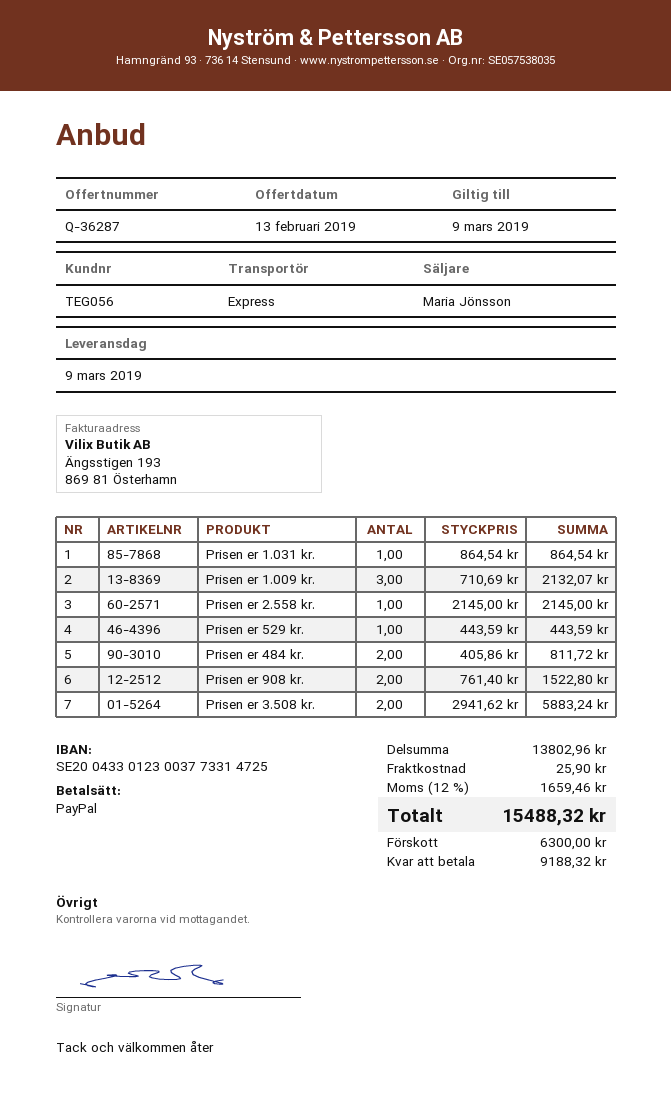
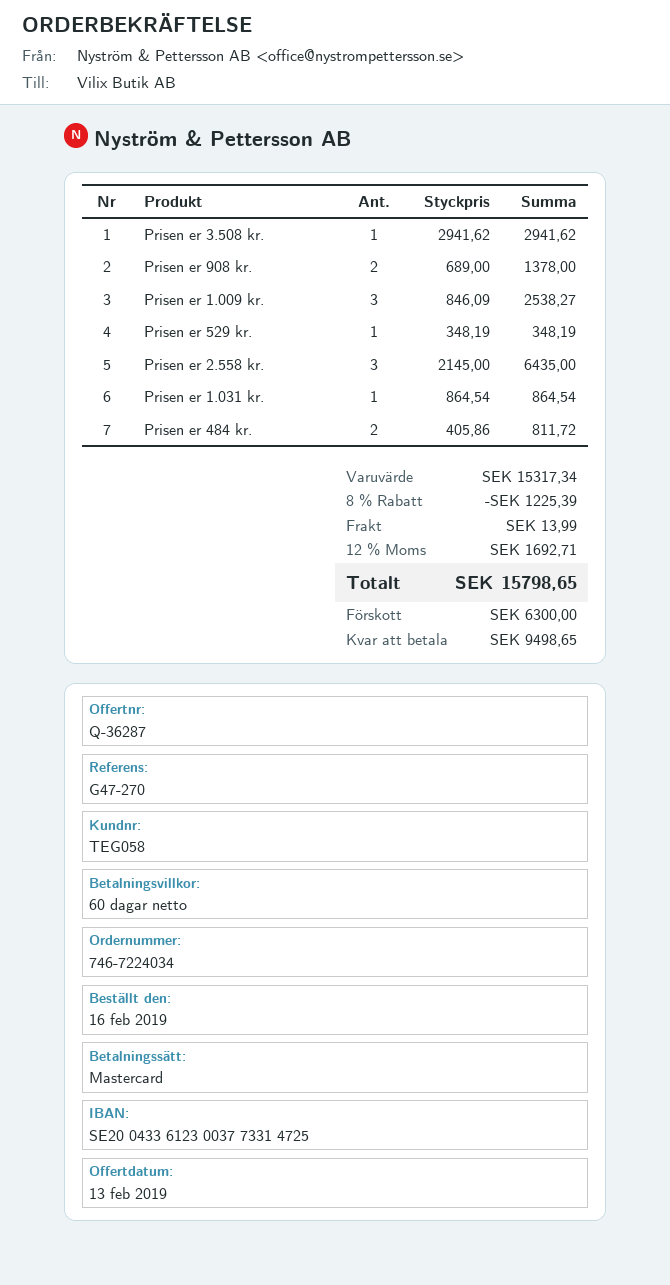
customer number: TEG056 -> TEG058
payment method: PayPal -> Mastercard
bank account: SE2004330123003773314725 -> SE2004336123003773314725
Prisen er 1.009 kr.: 3 x 710.69 = 2132.07 -> 3 x 846.09 = 2538.27
Prisen er 2.558 kr.: 1 x 2145.00 = 2145.00 -> 3 x 2145.00 = 6435.00
Prisen er 529 kr.: 1 x 443.59 = 443.59 -> 1 x 348.19 = 348.19
Prisen er 908 kr.: 2 x 761.40 = 1522.80 -> 2 x 689.00 = 1378.00
Prisen er 3.508 kr.: 2 x 2941.62 = 5883.24 -> 1 x 2941.62 = 2941.62
subtotal: 13802.96 -> 15317.34
discount: none -> 8% = 1225.39
shipping: 25.90 -> 13.99
tax: 12% = 1659.46 -> 12% = 1692.71
total: 15488.32 -> 15798.65
balance: 9188.32 -> 9498.65

